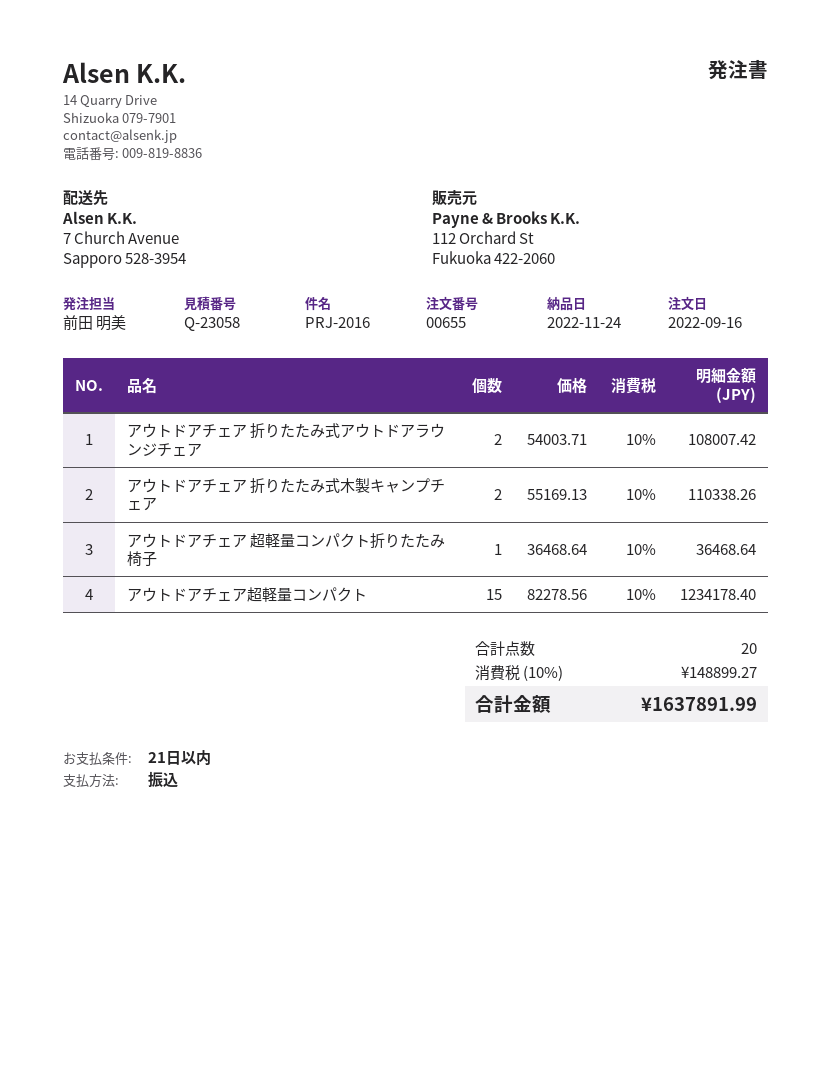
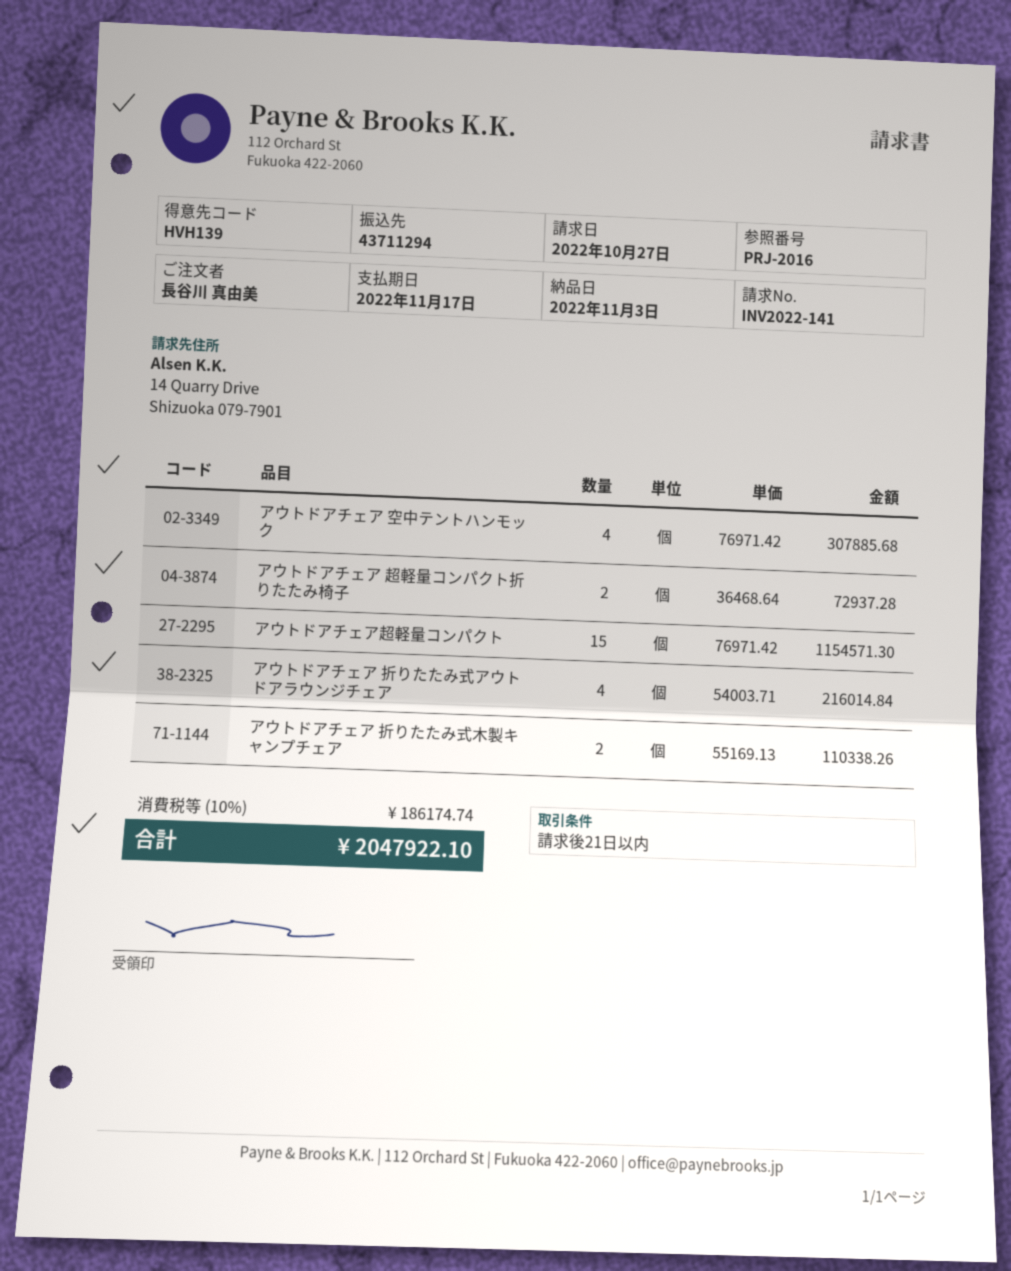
delivery date: 2022-11-24 -> 2022-11-03
ordered by: 前田 明美 -> 長谷川 真由美
アウトドアチェア 折りたたみ式アウトドアラウンジチェア: 2 x 54003.71 = 108007.42 -> 4 x 54003.71 = 216014.84
アウトドアチェア 超軽量コンパクト折りたたみ椅子: 1 x 36468.64 = 36468.64 -> 2 x 36468.64 = 72937.28
アウトドアチェア超軽量コンパクト: 15 x 82278.56 = 1234178.40 -> 15 x 76971.42 = 1154571.30
アウトドアチェア 空中テントハンモック: none -> 4 x 76971.42 = 307885.68
tax: 10% = 148899.27 -> 10% = 186174.74
total: 1637891.99 -> 2047922.10

